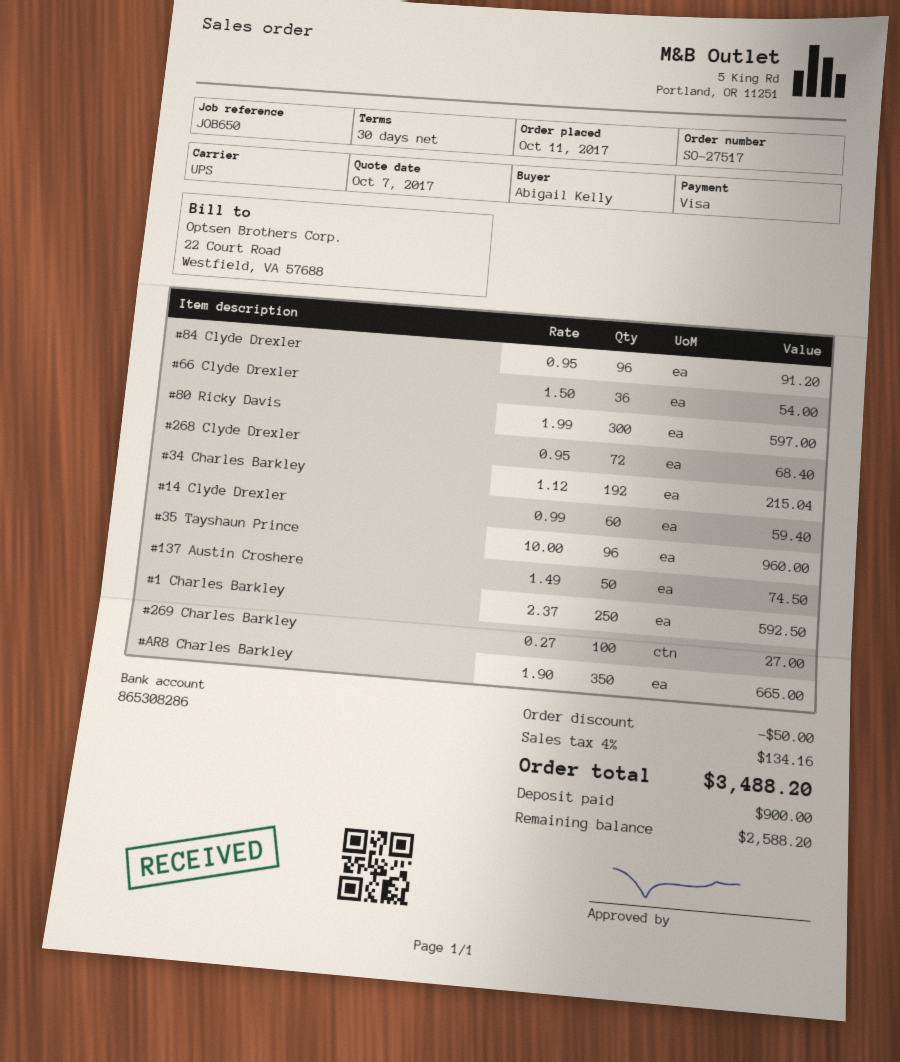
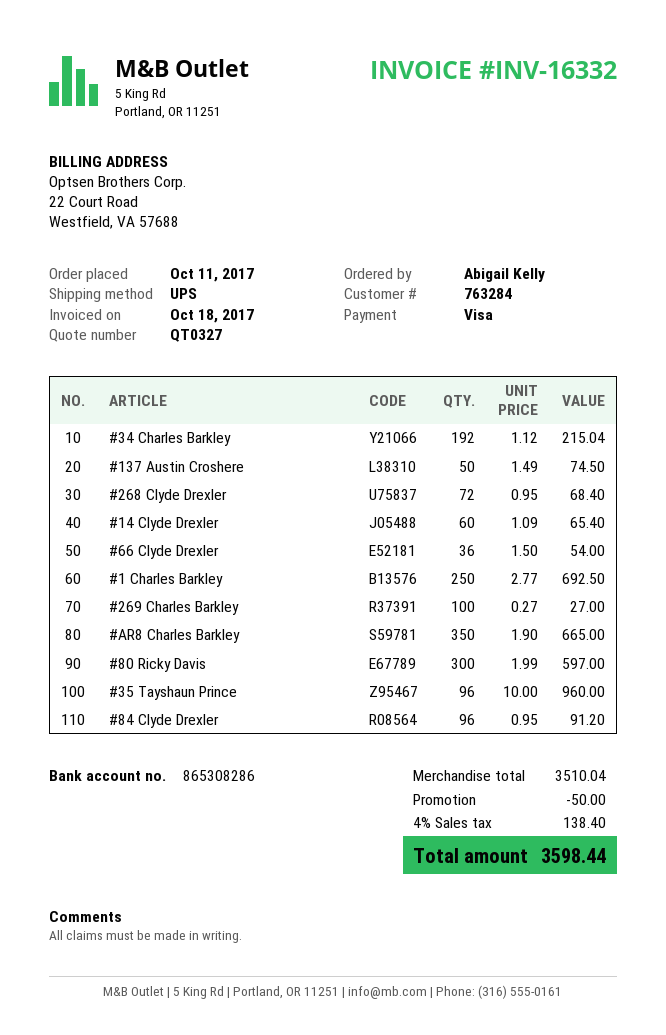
#14 Clyde Drexler: 60 x 0.99 = 59.40 -> 60 x 1.09 = 65.40
#1 Charles Barkley: 250 x 2.37 = 592.50 -> 250 x 2.77 = 692.50
tax: 4% = 134.16 -> 4% = 138.40
total: 3488.20 -> 3598.44

